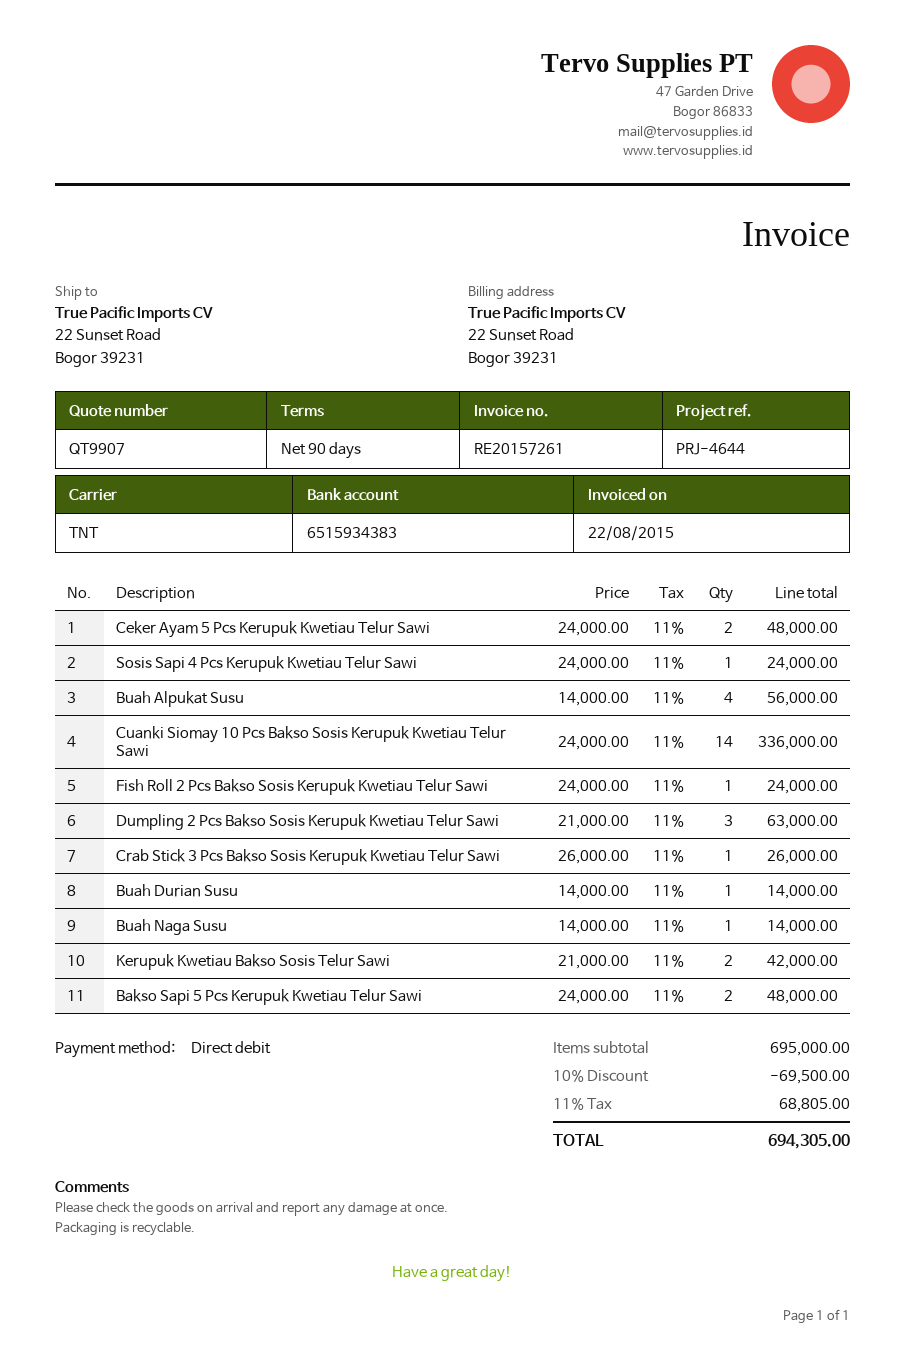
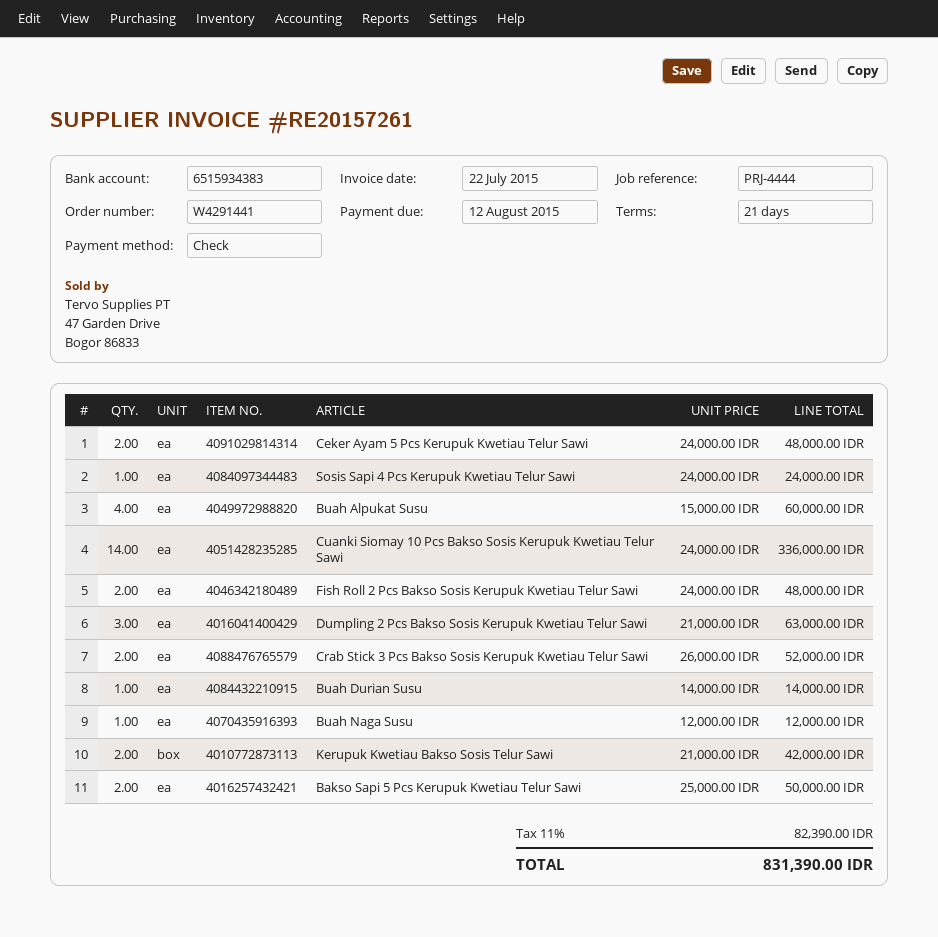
invoice date: 2015-08-22 -> 2015-07-22
payment terms: 90 days -> 21 days
reference: PRJ-4644 -> PRJ-4444
payment method: direct debit -> cheque
Buah Alpukat Susu: 4 x 14000.00 = 56000.00 -> 4 x 15000.00 = 60000.00
Fish Roll 2 Pcs Bakso Sosis Kerupuk Kwetiau Telur Sawi: 1 x 24000.00 = 24000.00 -> 2 x 24000.00 = 48000.00
Crab Stick 3 Pcs Bakso Sosis Kerupuk Kwetiau Telur Sawi: 1 x 26000.00 = 26000.00 -> 2 x 26000.00 = 52000.00
Buah Naga Susu: 1 x 14000.00 = 14000.00 -> 1 x 12000.00 = 12000.00
Bakso Sapi 5 Pcs Kerupuk Kwetiau Telur Sawi: 2 x 24000.00 = 48000.00 -> 2 x 25000.00 = 50000.00
discount: 10% = 69500.00 -> none
tax: 11% = 68805.00 -> 11% = 82390.00
total: 694305.00 -> 831390.00

